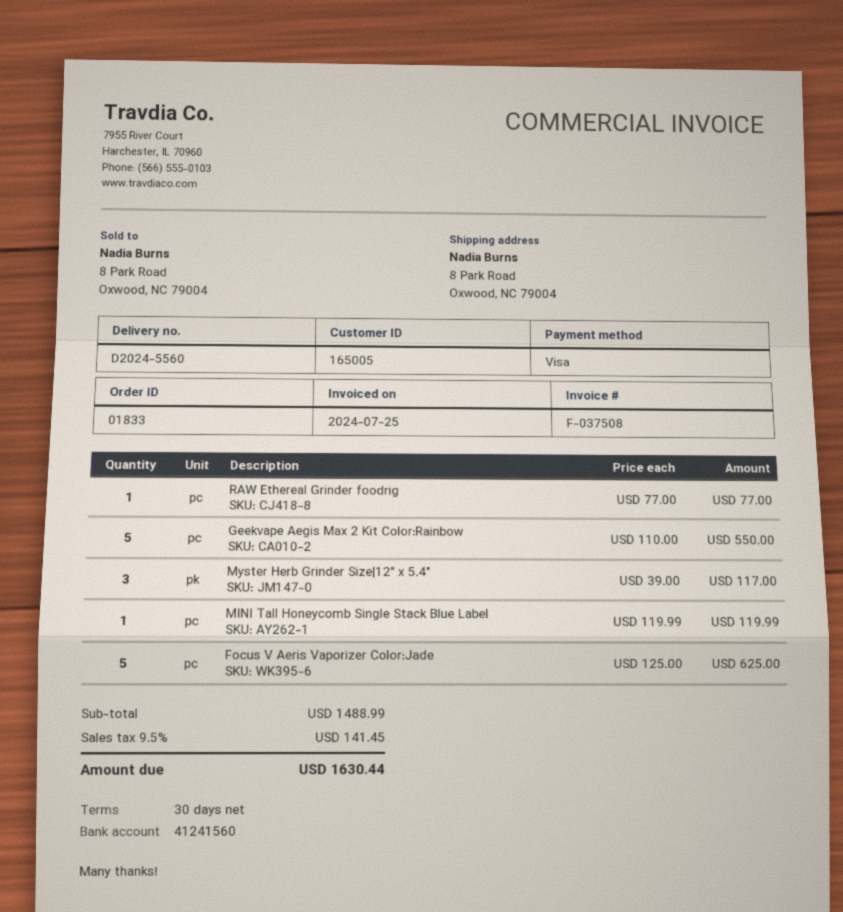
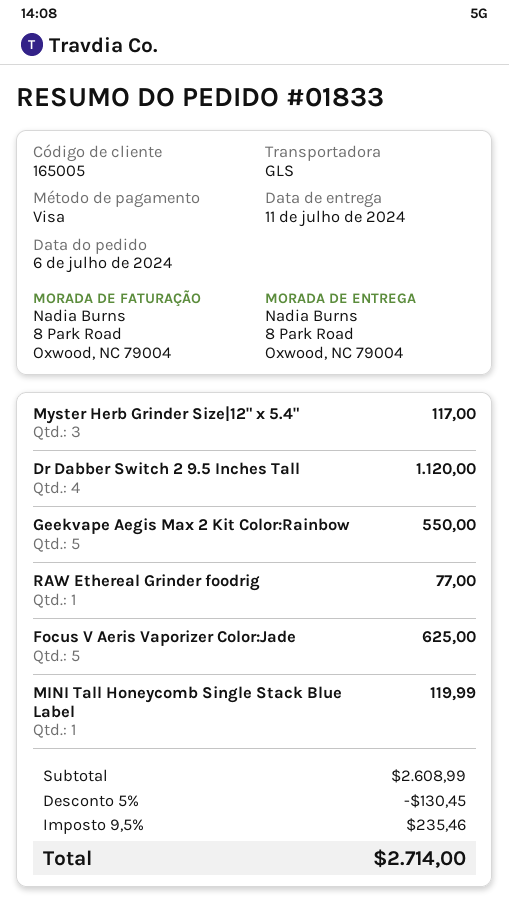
Dr Dabber Switch 2 9.5 Inches Tall: none -> 4 for 1120.00
subtotal: 1488.99 -> 2608.99
discount: none -> 5% = 130.45
tax: 9.5% = 141.45 -> 9.5% = 235.46
total: 1630.44 -> 2714.00

